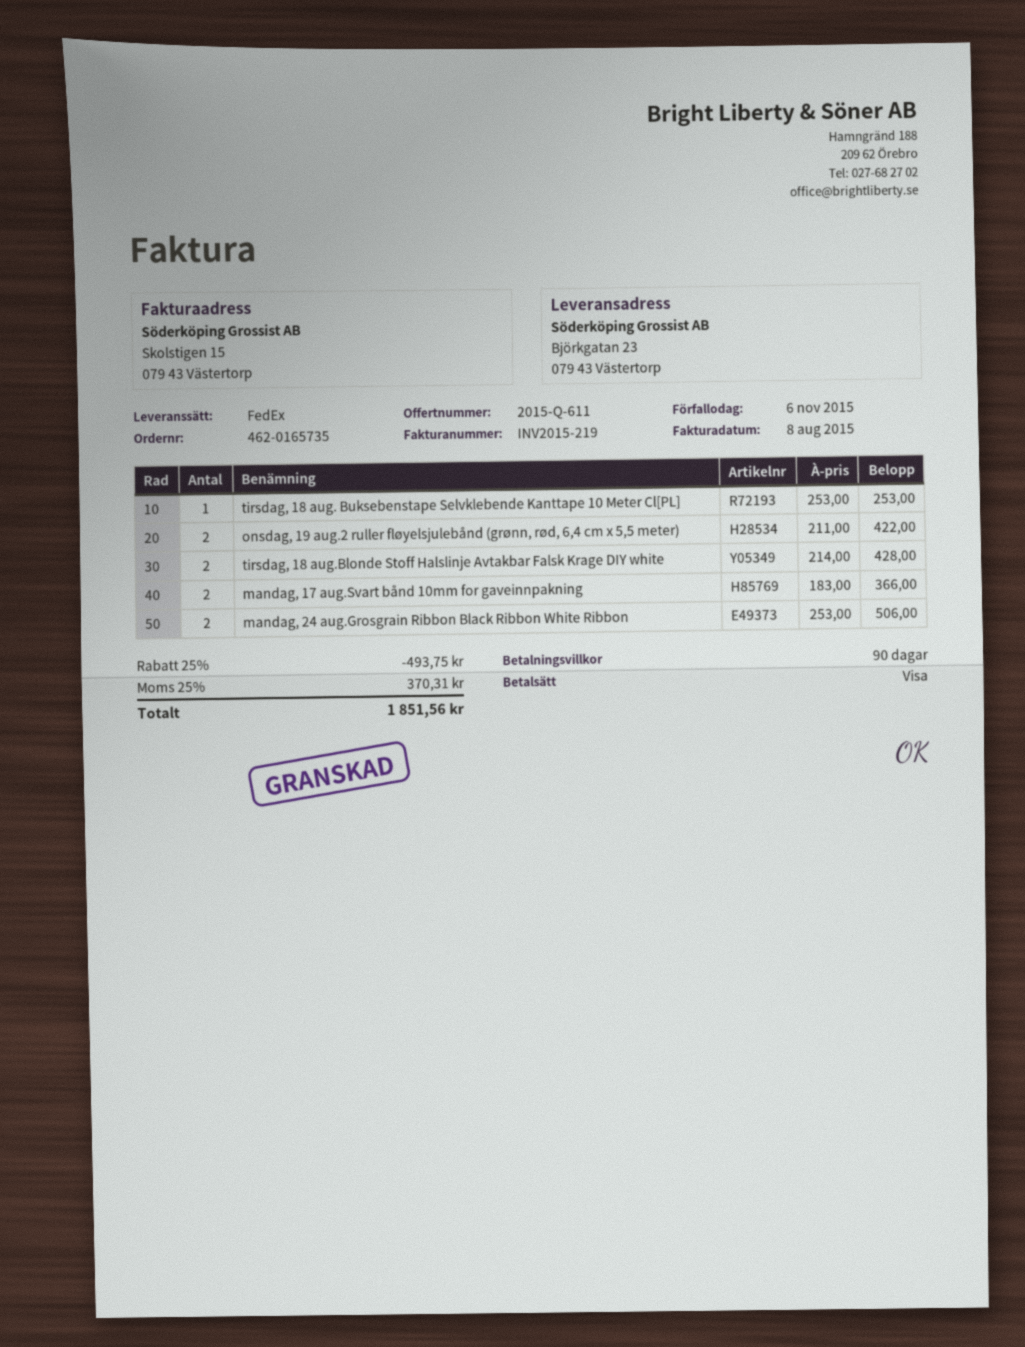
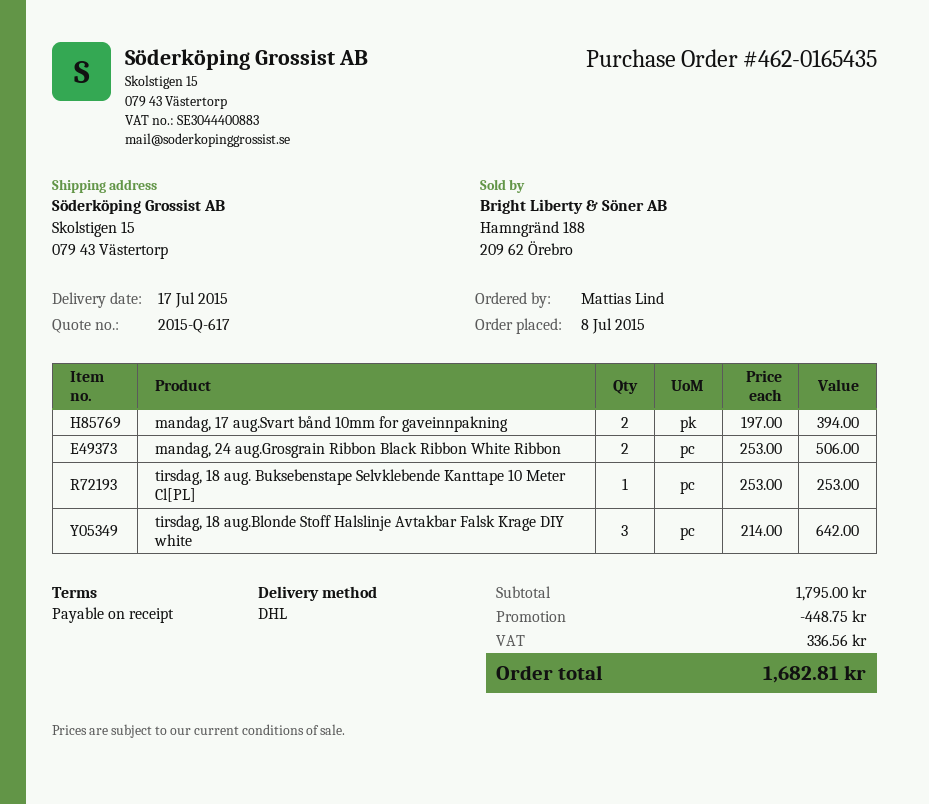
quote number: 2015-Q-611 -> 2015-Q-617
order number: 462-0165735 -> 462-0165435
payment terms: 90 days -> on receipt
shipping method: FedEx -> DHL
ship to: Björkgatan 23, 079 43 Västertorp -> Skolstigen 15, 079 43 Västertorp
onsdag, 19 aug.2 ruller fløyelsjulebånd (grønn, rød, 6,4 cm x 5,5 meter): 2 x 211.00 = 422.00 -> none
tirsdag, 18 aug.Blonde Stoff Halslinje Avtakbar Falsk Krage DIY white: 2 x 214.00 = 428.00 -> 3 x 214.00 = 642.00
mandag, 17 aug.Svart bånd 10mm for gaveinnpakning: 2 x 183.00 = 366.00 -> 2 x 197.00 = 394.00
discount: 493.75 -> 448.75
tax: 370.31 -> 336.56
total: 1851.56 -> 1682.81

